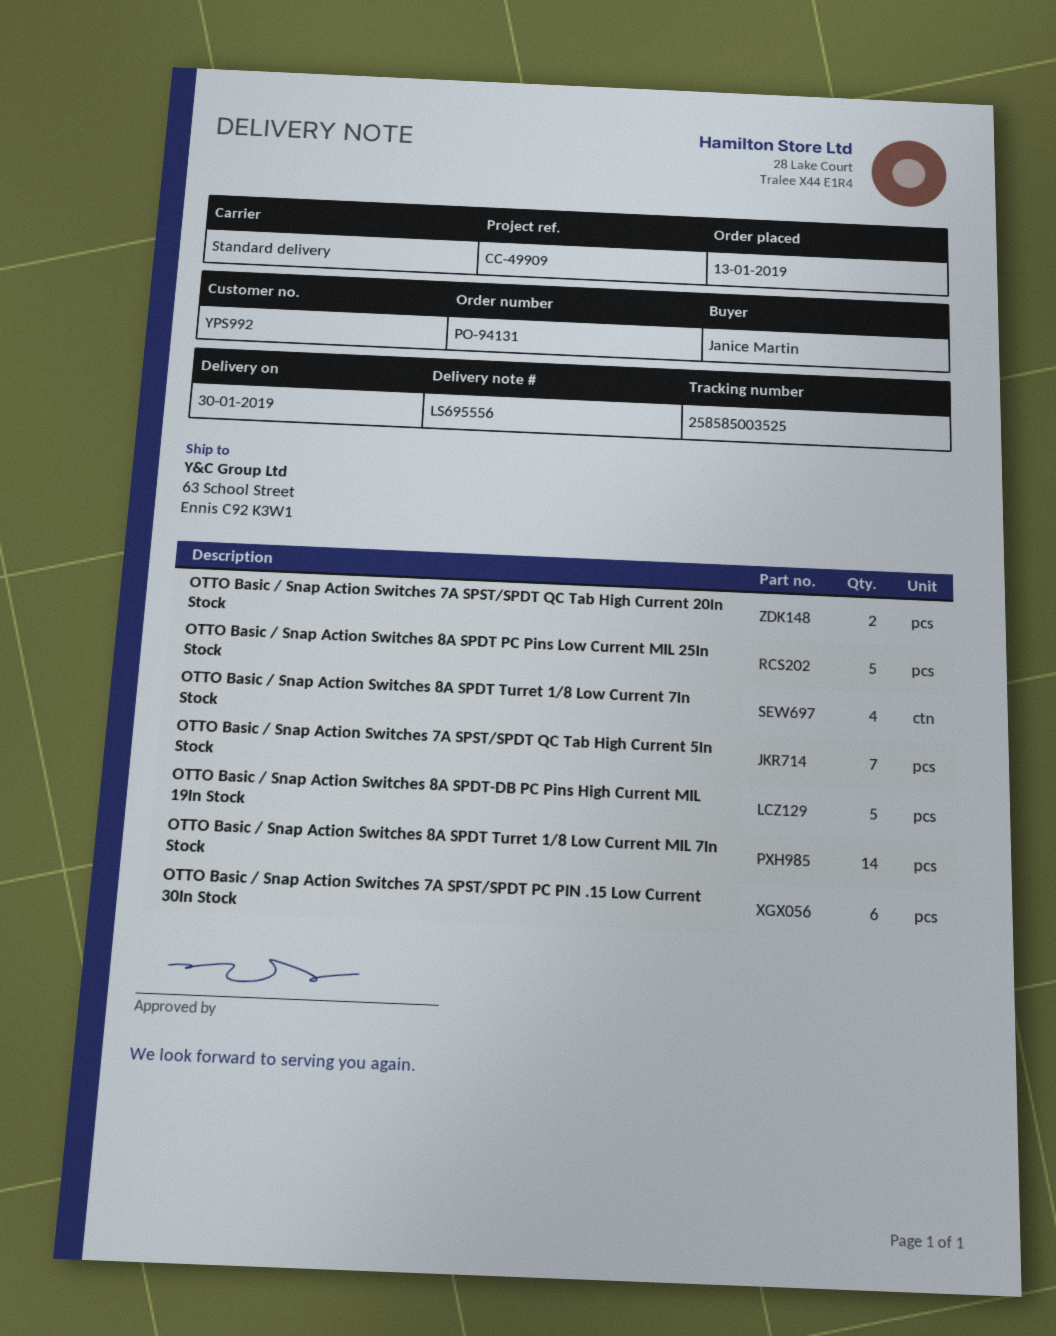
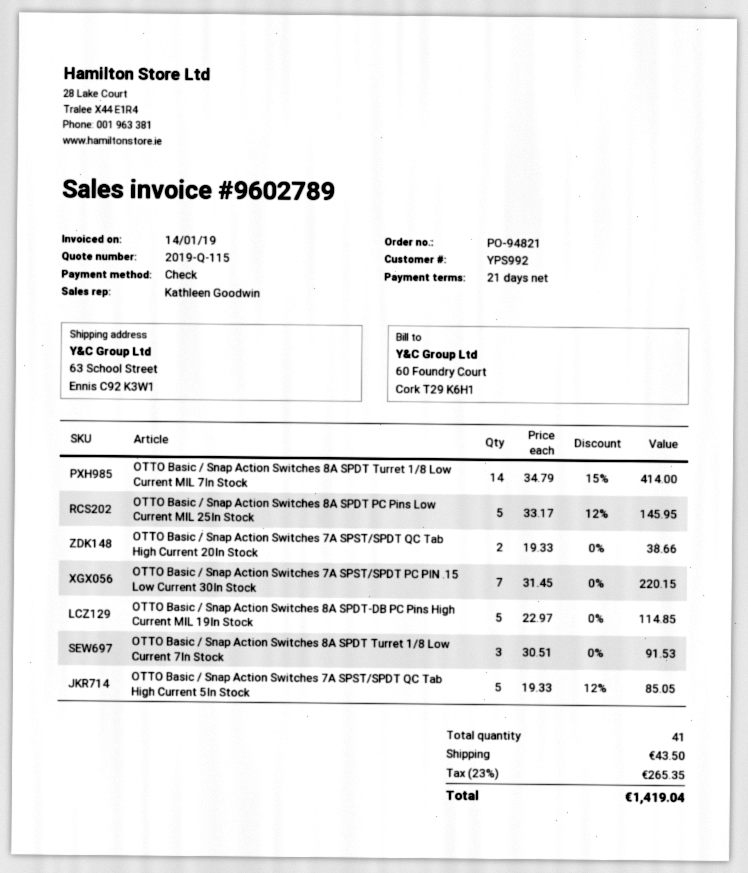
order number: PO-94131 -> PO-94821
OTTO Basic / Snap Action Switches 8A SPDT Turret 1/8 Low Current 7In Stock: 4 -> 3
OTTO Basic / Snap Action Switches 7A SPST/SPDT QC Tab High Current 5In Stock: 7 -> 5
OTTO Basic / Snap Action Switches 7A SPST/SPDT PC PIN .15 Low Current 30In Stock: 6 -> 7

